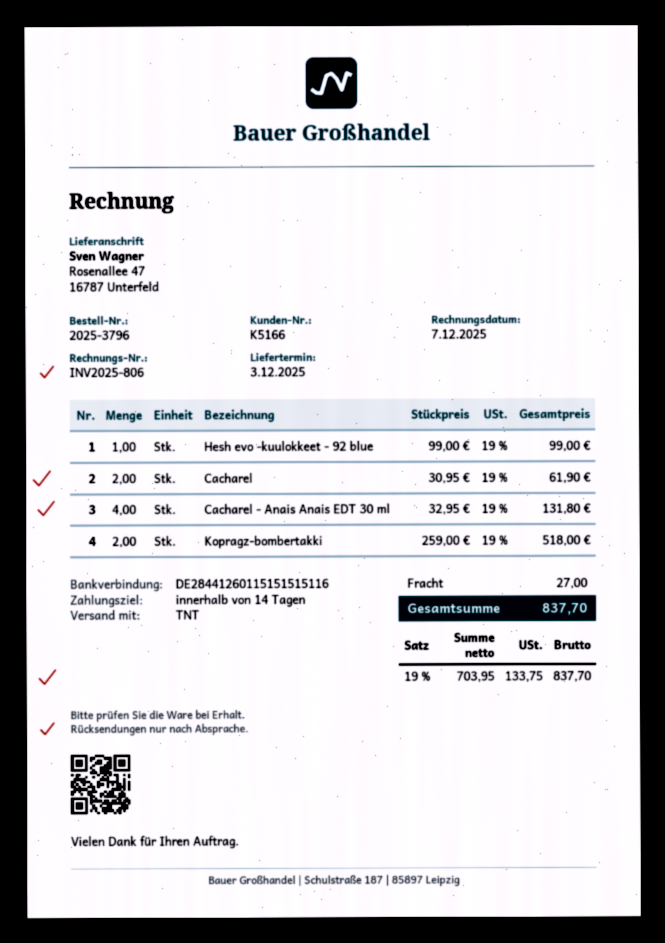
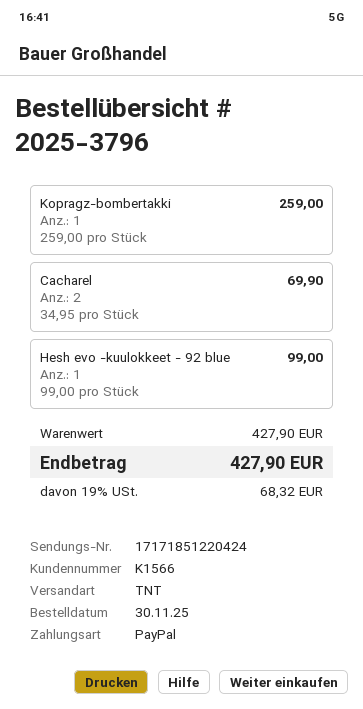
customer number: K5166 -> K1566
Cacharel: 2 x 30.95 = 61.90 -> 2 x 34.95 = 69.90
Cacharel - Anais Anais EDT 30 ml: 4 x 32.95 = 131.80 -> none
Kopragz-bombertakki: 2 x 259.00 = 518.00 -> 1 x 259.00 = 259.00
shipping: 27.00 -> none
tax: 19% = 133.75 -> 19% = 68.32
total: 837.70 -> 427.90

